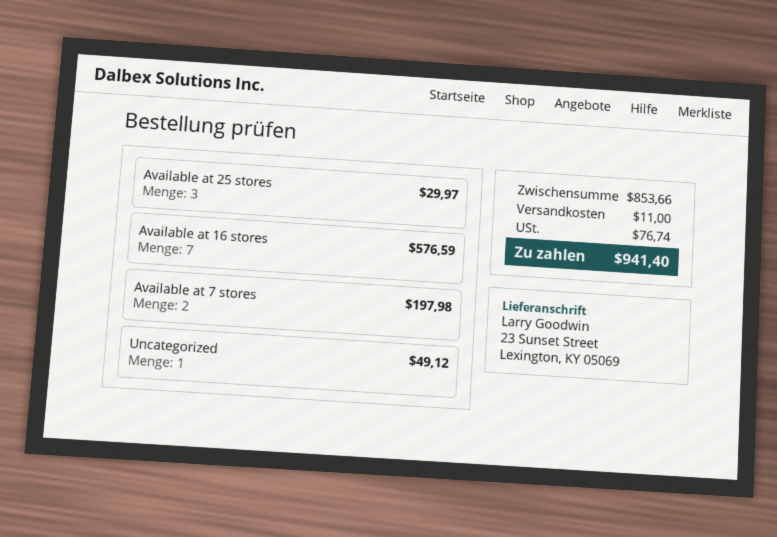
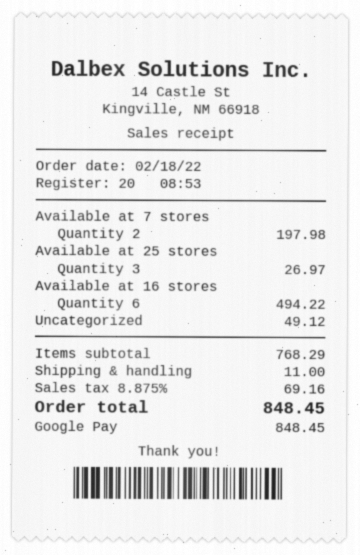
Available at 25 stores: 3 for 29.97 -> 3 for 26.97
Available at 16 stores: 7 for 576.59 -> 6 for 494.22
subtotal: 853.66 -> 768.29
tax: 76.74 -> 69.16
total: 941.40 -> 848.45

